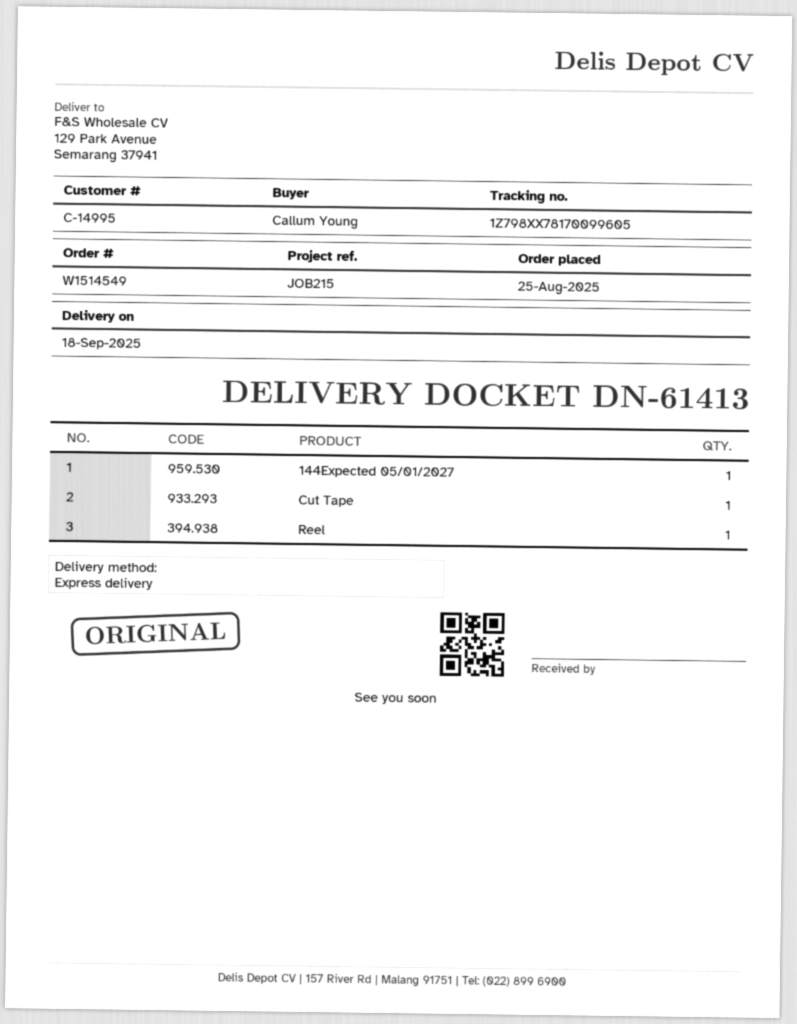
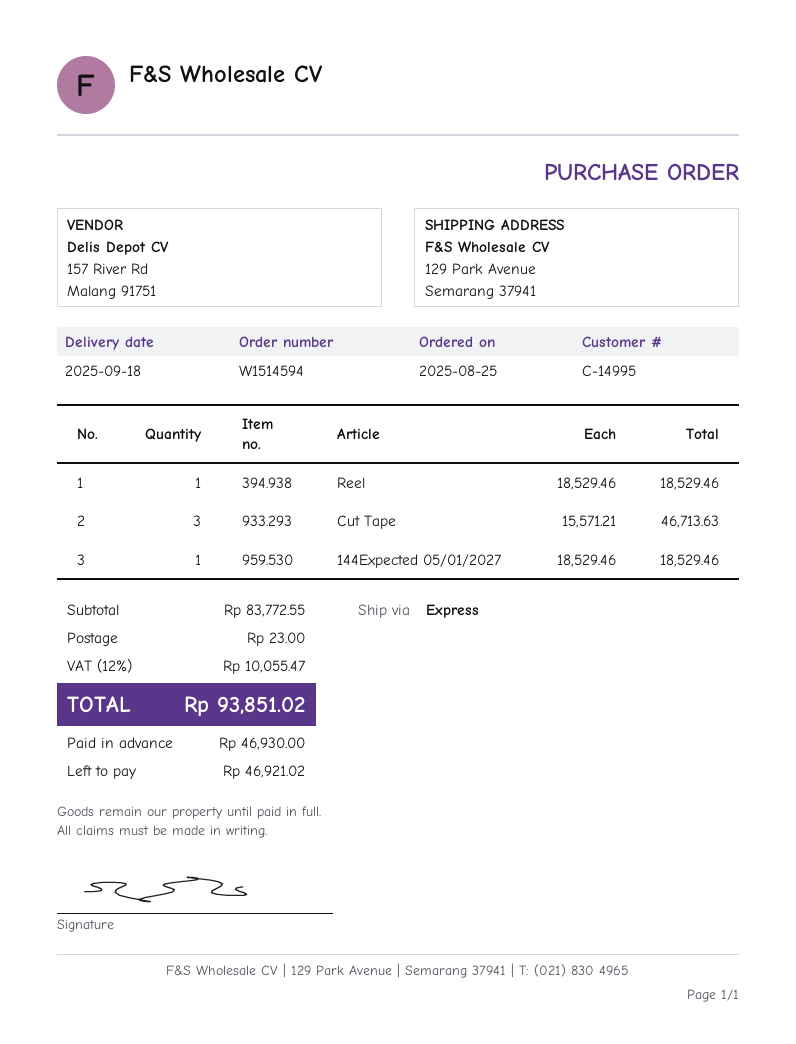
order number: W1514549 -> W1514594
Cut Tape: 1 -> 3

